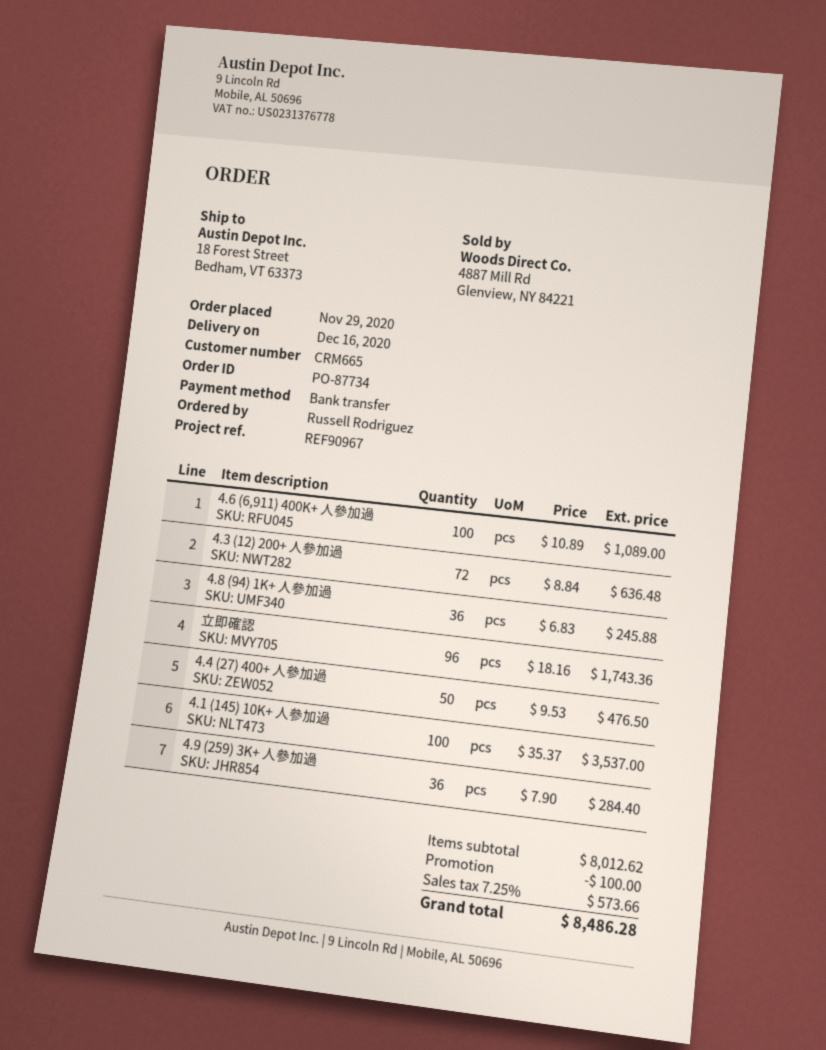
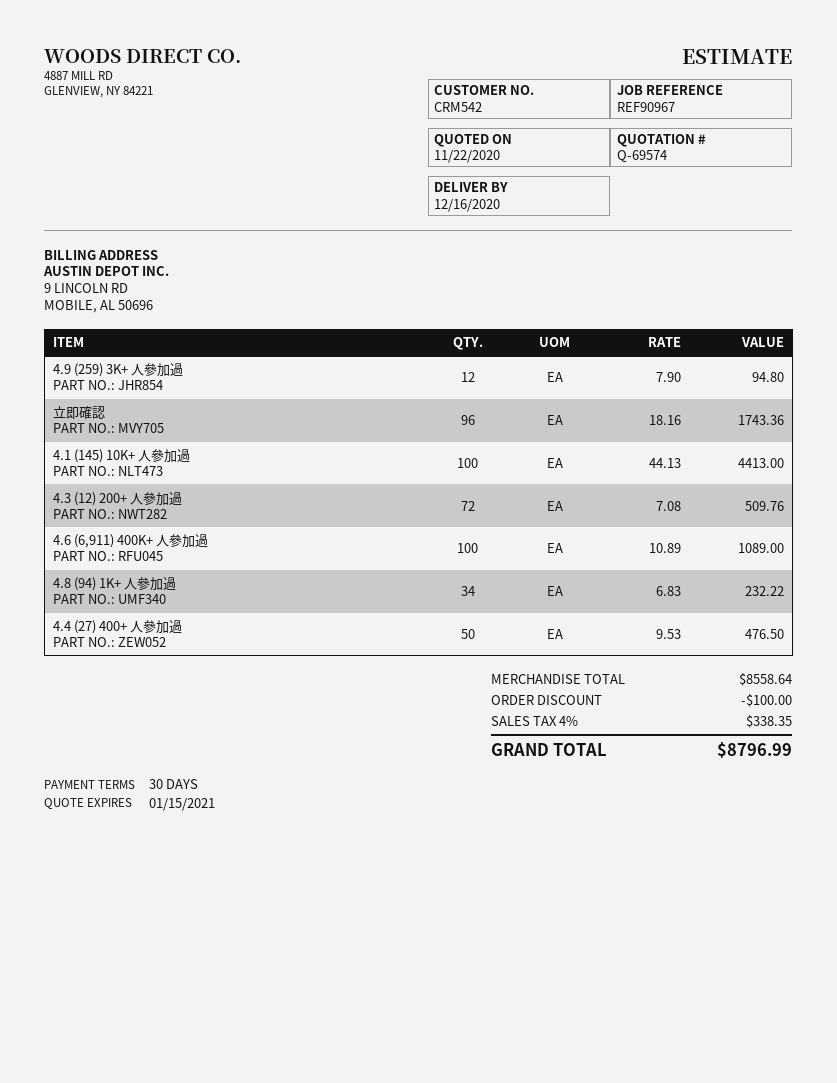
customer number: CRM665 -> CRM542
4.3 (12) 200+ 人參加過: 72 x 8.84 = 636.48 -> 72 x 7.08 = 509.76
4.8 (94) 1K+ 人參加過: 36 x 6.83 = 245.88 -> 34 x 6.83 = 232.22
4.1 (145) 10K+ 人參加過: 100 x 35.37 = 3537.00 -> 100 x 44.13 = 4413.00
4.9 (259) 3K+ 人參加過: 36 x 7.90 = 284.40 -> 12 x 7.90 = 94.80
subtotal: 8012.62 -> 8558.64
tax: 7.25% = 573.66 -> 4% = 338.35
total: 8486.28 -> 8796.99

